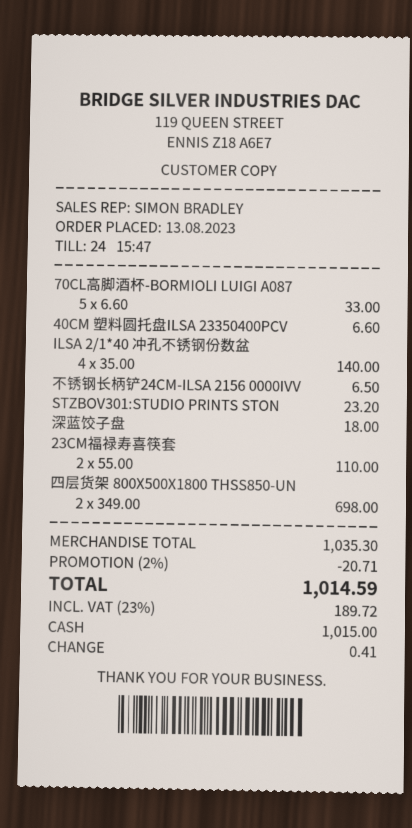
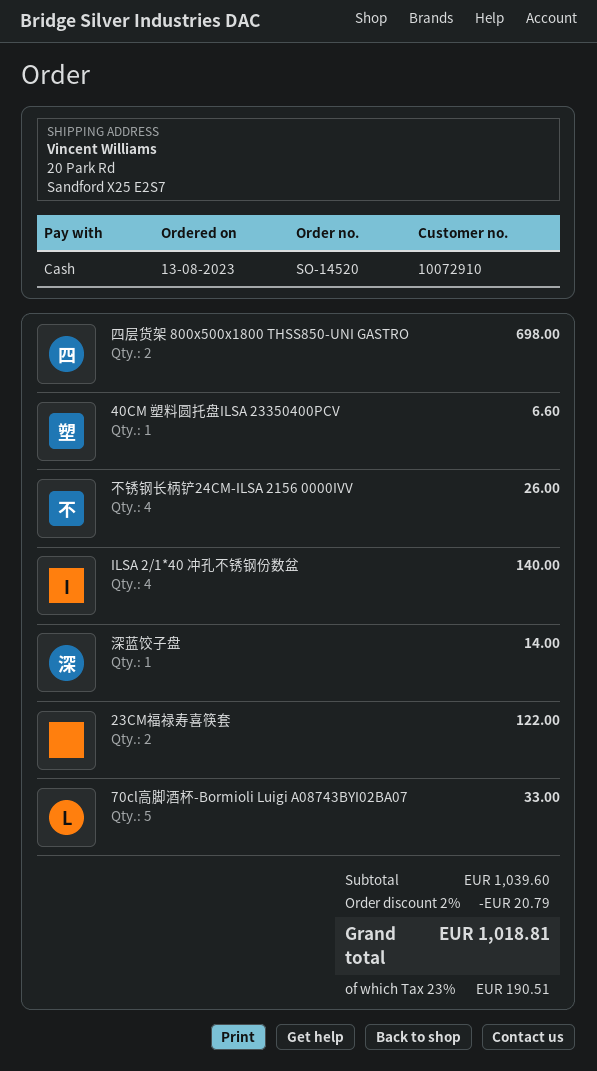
不锈钢长柄铲24CM-ILSA 2156 0000IVV: 1 for 6.50 -> 4 for 26.00
STZBOV301:STUDIO PRINTS STON: 1 for 23.20 -> none
深蓝饺子盘: 1 for 18.00 -> 1 for 14.00
23CM福禄寿喜筷套: 2 for 110.00 -> 2 for 122.00
subtotal: 1035.30 -> 1039.60
discount: 2% = 20.71 -> 2% = 20.79
tax: 23% = 189.72 -> 23% = 190.51
total: 1014.59 -> 1018.81

